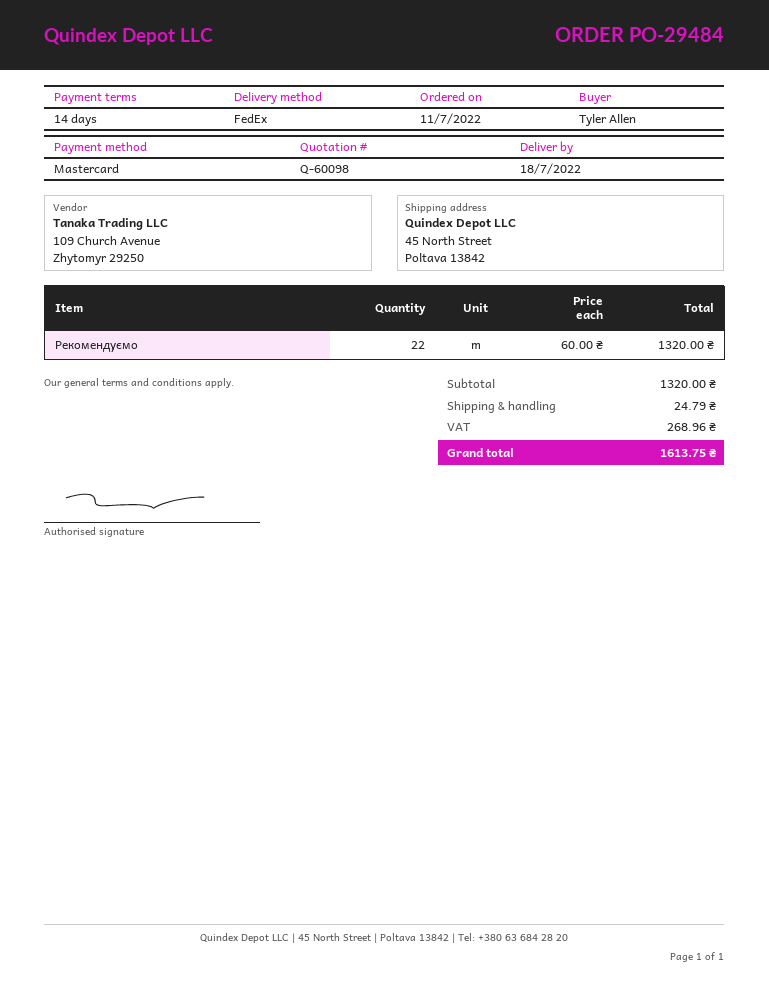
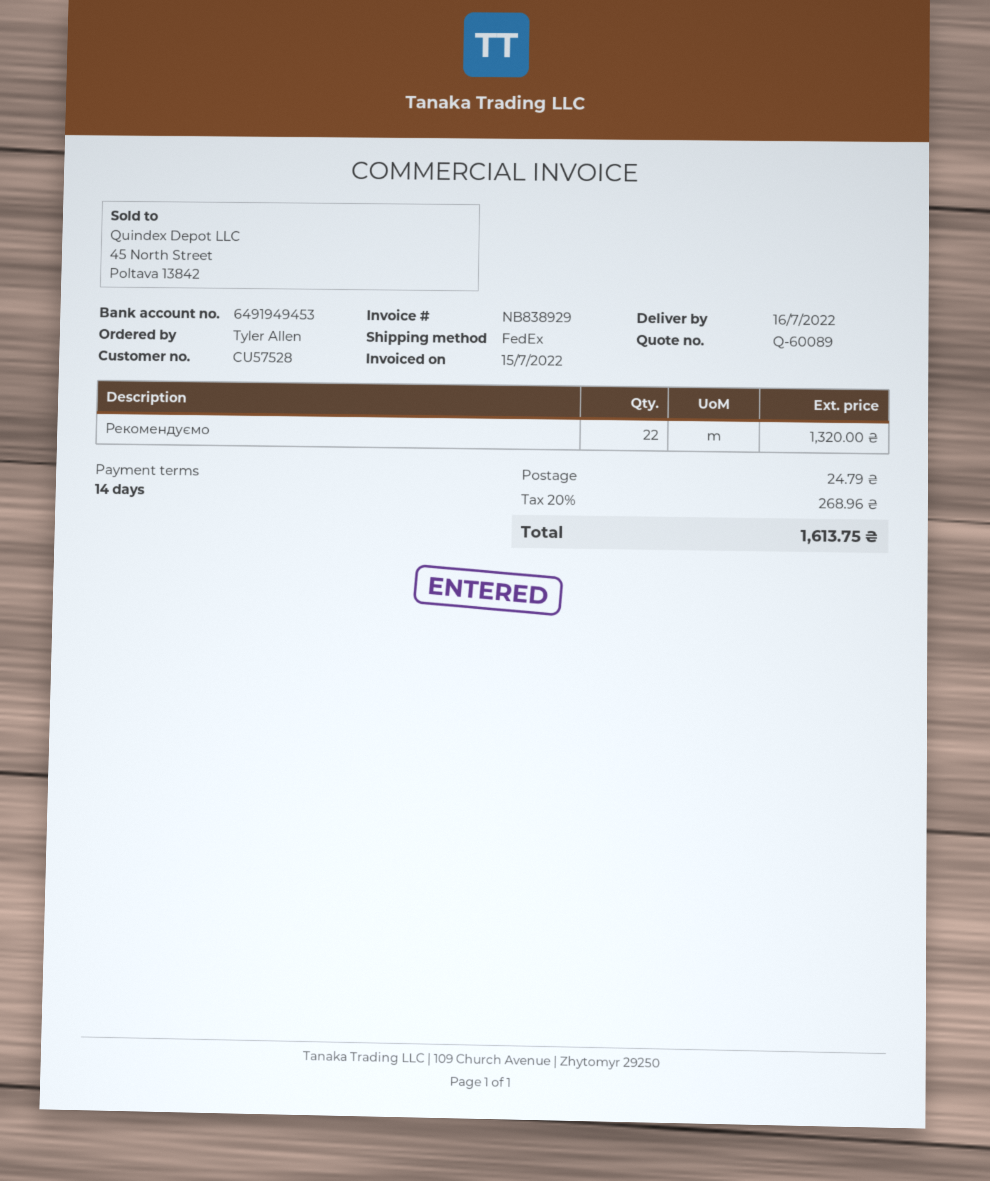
quote number: Q-60098 -> Q-60089
delivery date: 2022-07-18 -> 2022-07-16

